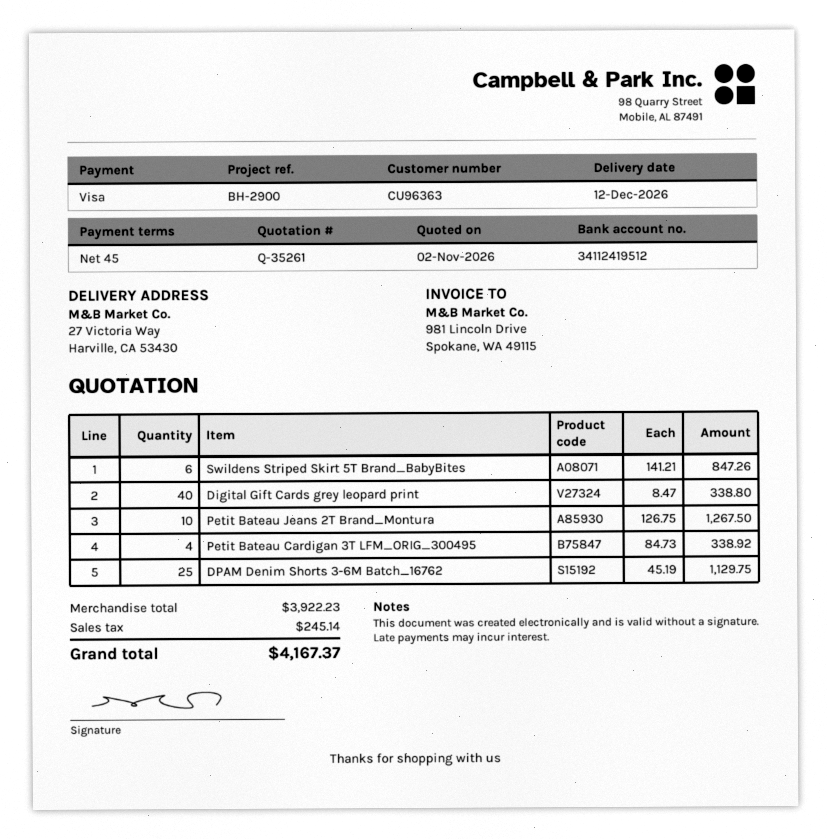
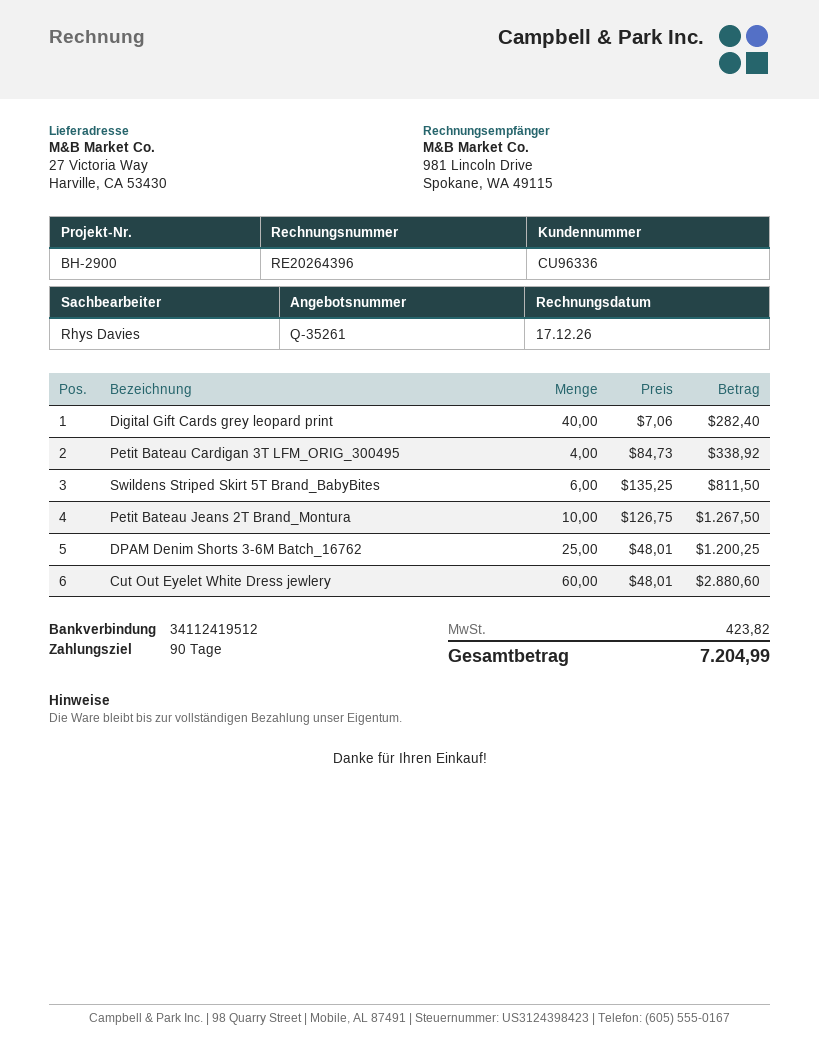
payment terms: 45 days -> 90 days
customer number: CU96363 -> CU96336
Swildens Striped Skirt 5T Brand_BabyBites: 6 x 141.21 = 847.26 -> 6 x 135.25 = 811.50
Digital Gift Cards grey leopard print: 40 x 8.47 = 338.80 -> 40 x 7.06 = 282.40
DPAM Denim Shorts 3-6M Batch_16762: 25 x 45.19 = 1129.75 -> 25 x 48.01 = 1200.25
Cut Out Eyelet White Dress jewlery: none -> 60 x 48.01 = 2880.60
tax: 245.14 -> 423.82
total: 4167.37 -> 7204.99

